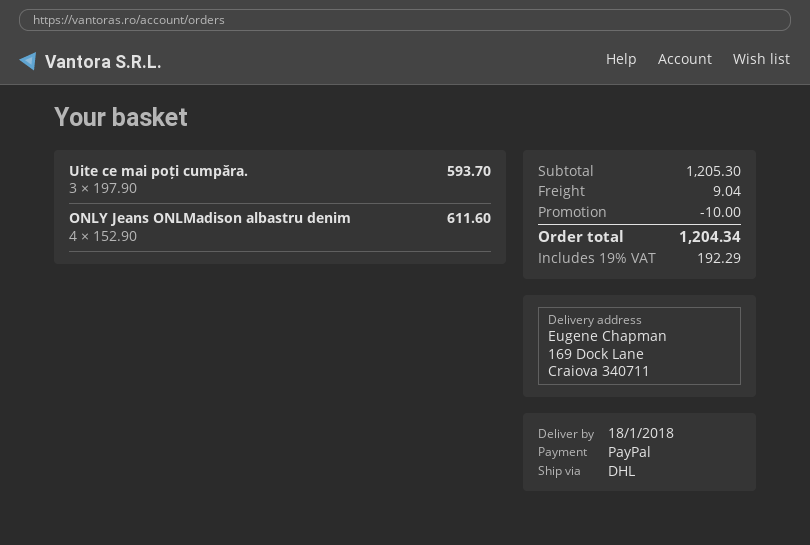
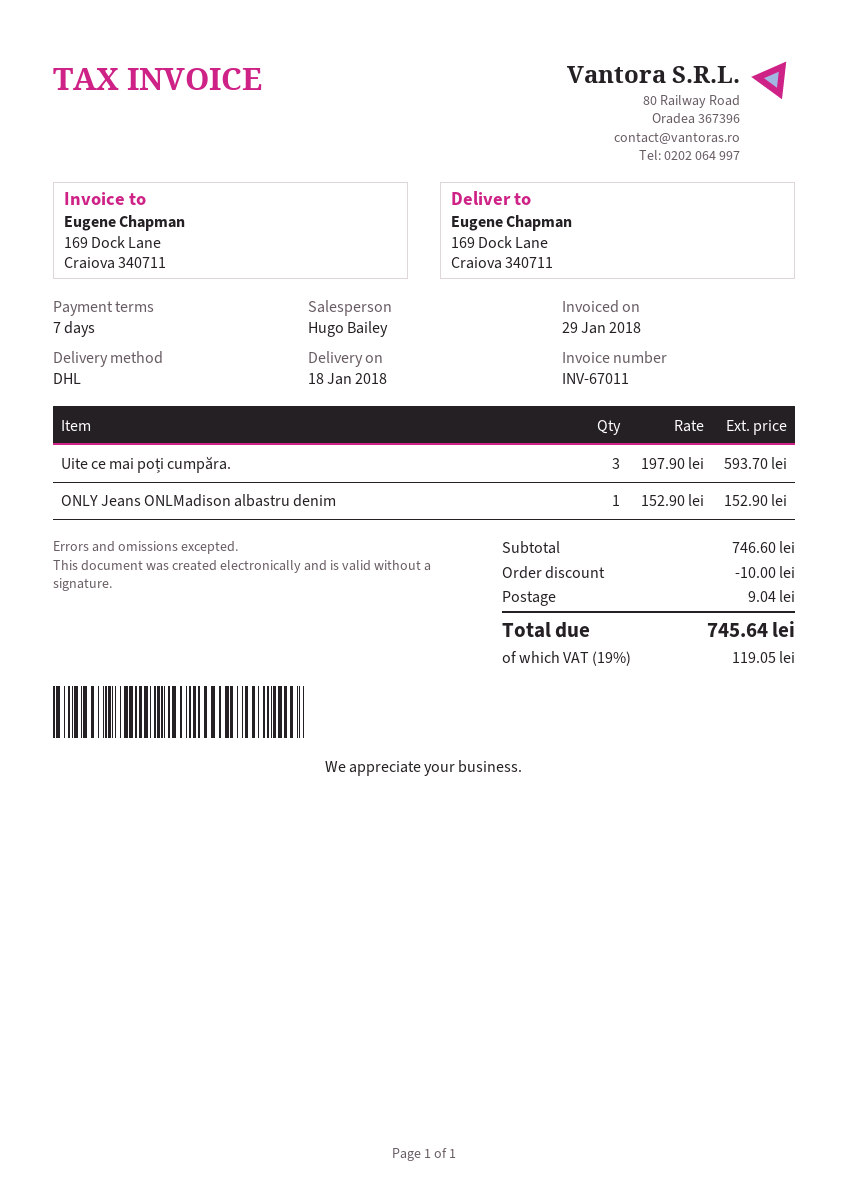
ONLY Jeans ONLMadison albastru denim: 4 x 152.90 = 611.60 -> 1 x 152.90 = 152.90
subtotal: 1205.30 -> 746.60
tax: 19% = 192.29 -> 19% = 119.05
total: 1204.34 -> 745.64

